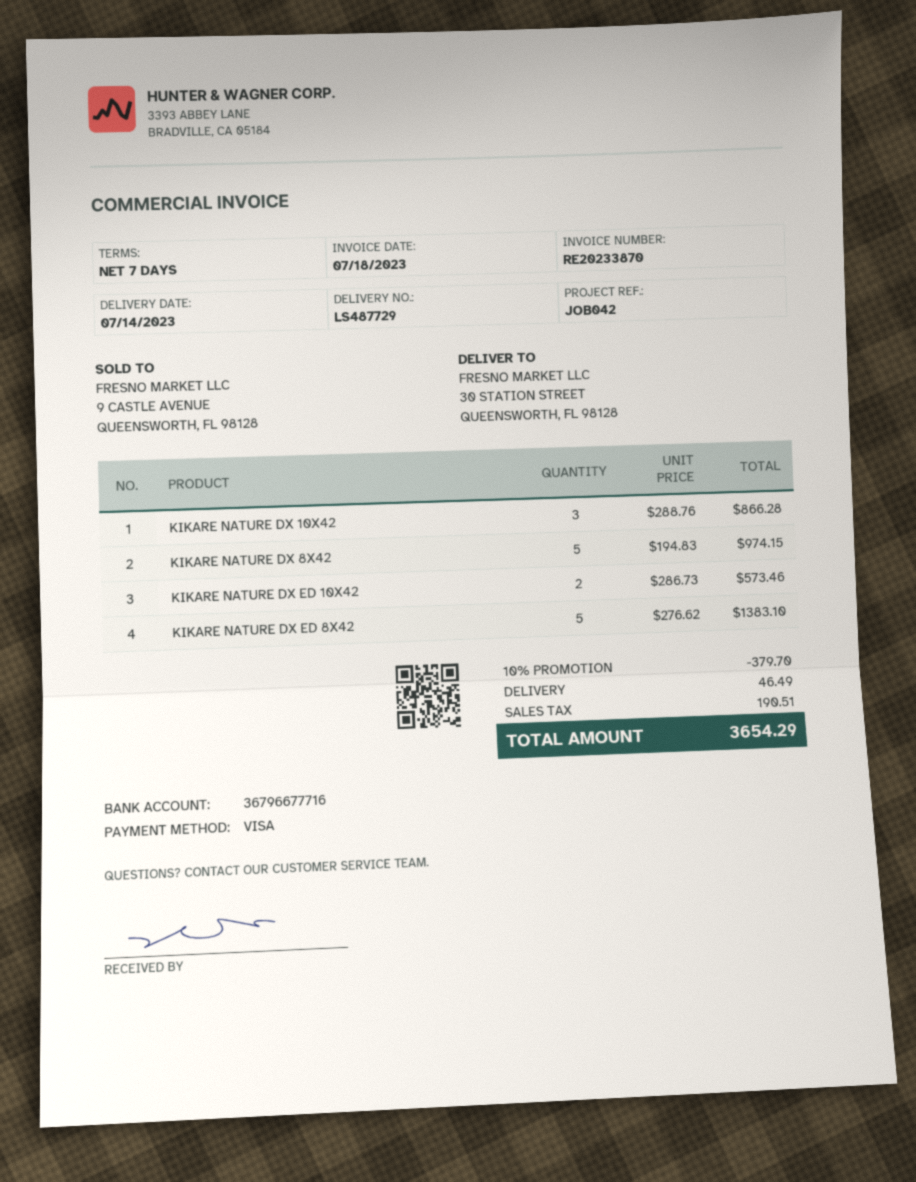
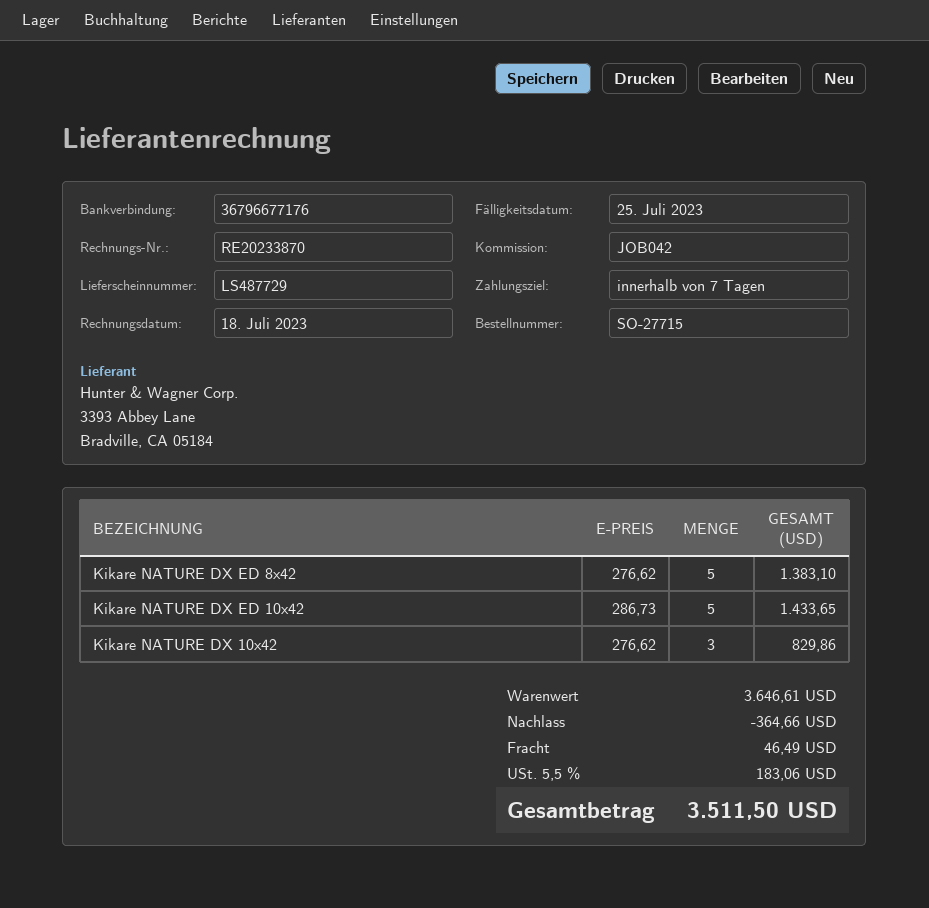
bank account: 36796677716 -> 36796677176
KIKARE NATURE DX 10X42: 3 x 288.76 = 866.28 -> 3 x 276.62 = 829.86
KIKARE NATURE DX 8X42: 5 x 194.83 = 974.15 -> none
KIKARE NATURE DX ED 10X42: 2 x 286.73 = 573.46 -> 5 x 286.73 = 1433.65
discount: 379.70 -> 364.66
tax: 190.51 -> 183.06
total: 3654.29 -> 3511.50

